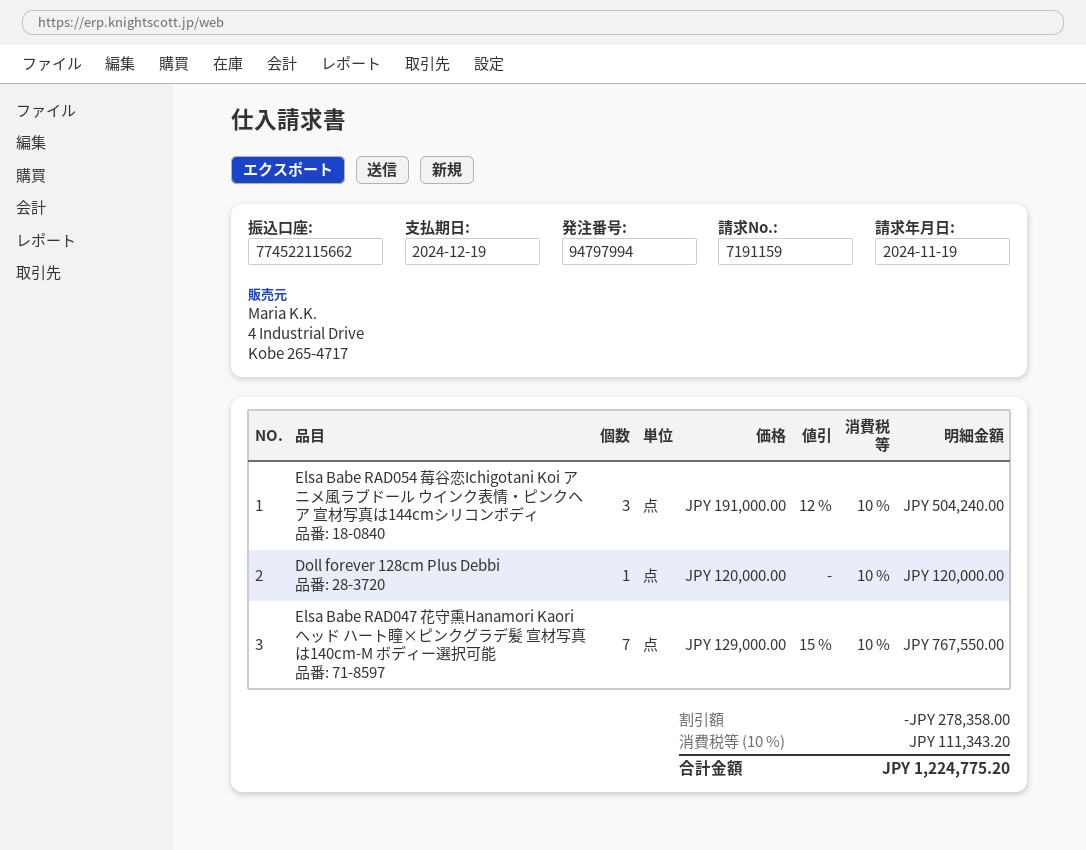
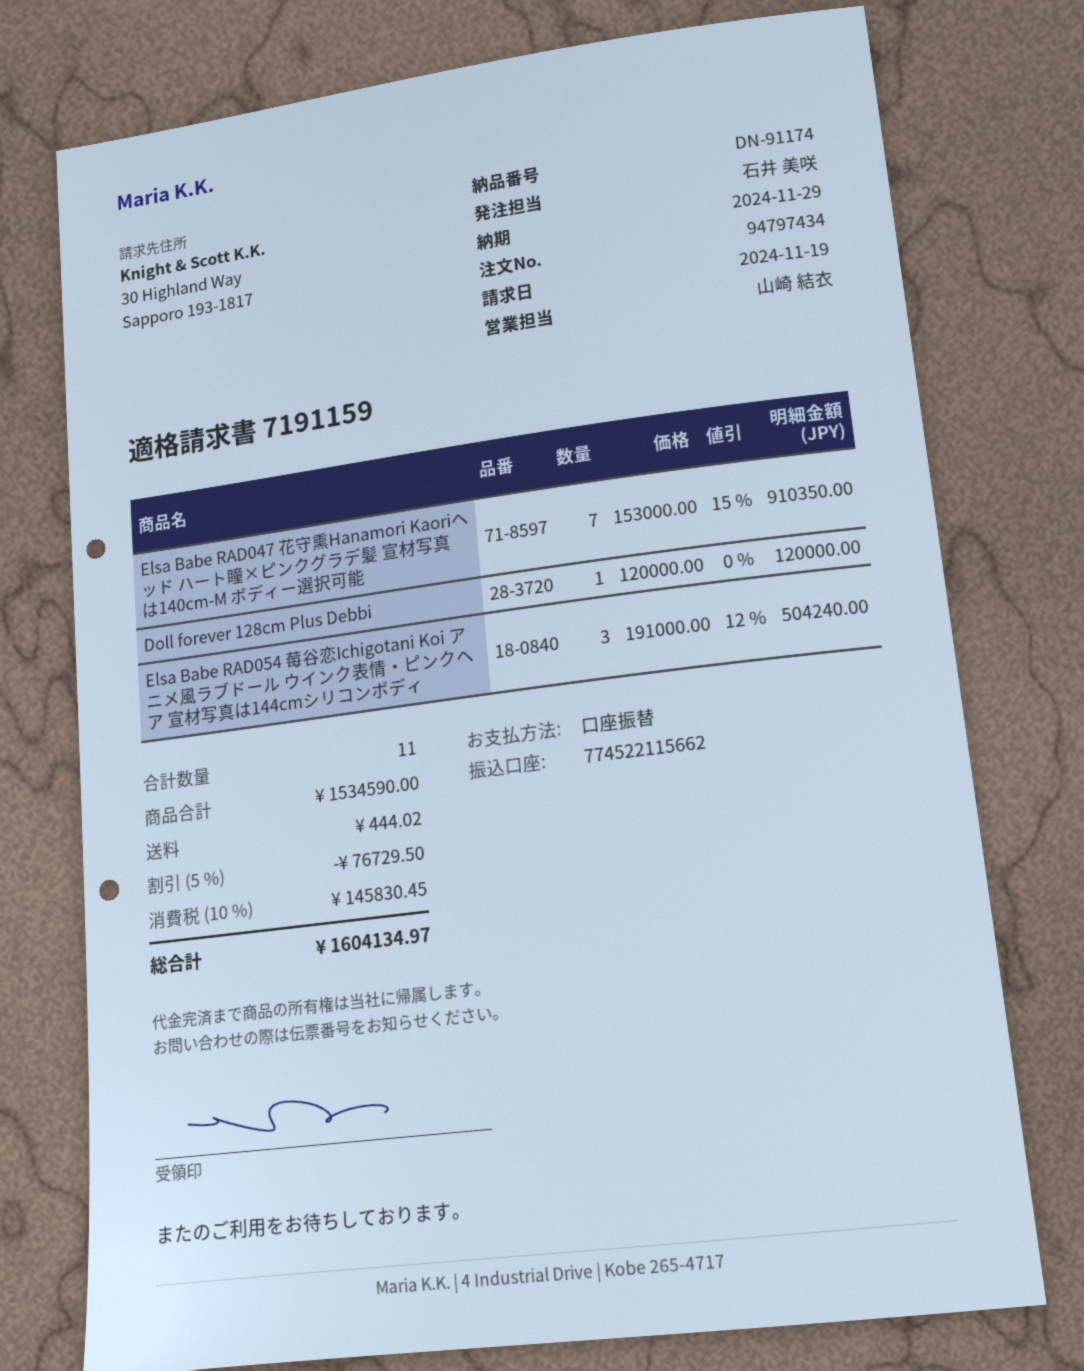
order number: 94797994 -> 94797434
Elsa Babe RAD047 花守熏Hanamori Kaoriヘッド ハート瞳×ピンクグラデ髪 宣材写真は140cm-M ボディー選択可能: 7 x 129000.00 - 15% = 767550.00 -> 7 x 153000.00 - 15% = 910350.00
discount: 278358.00 -> 76729.50
shipping: none -> 444.02
tax: 10% = 111343.20 -> 10% = 145830.45
total: 1224775.20 -> 1604134.97

